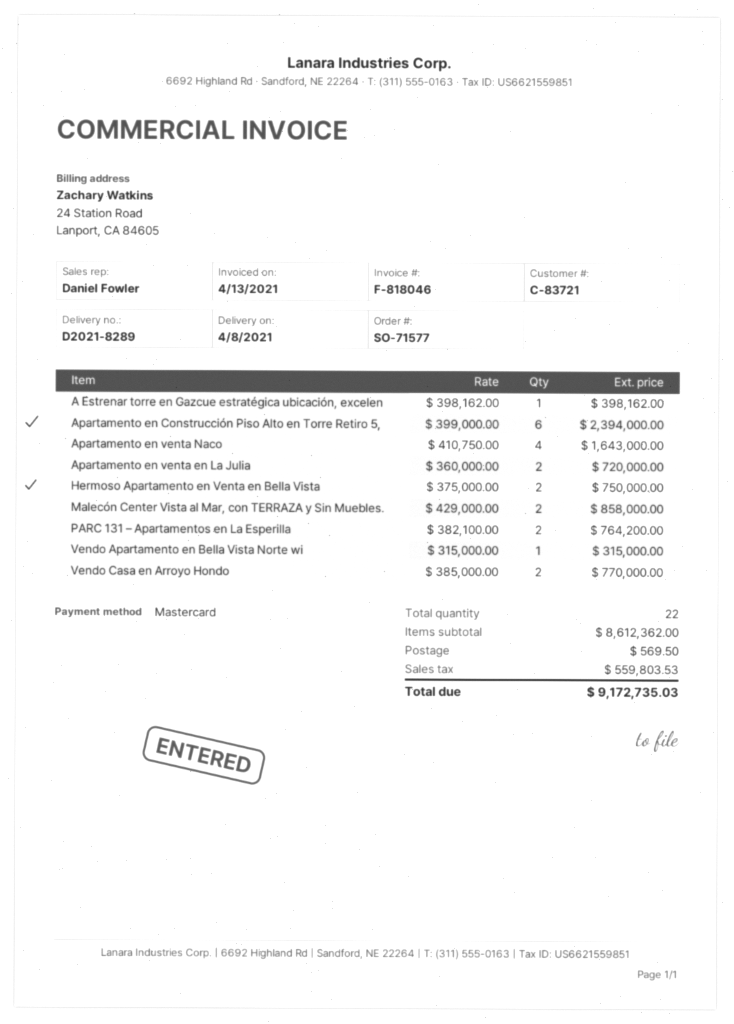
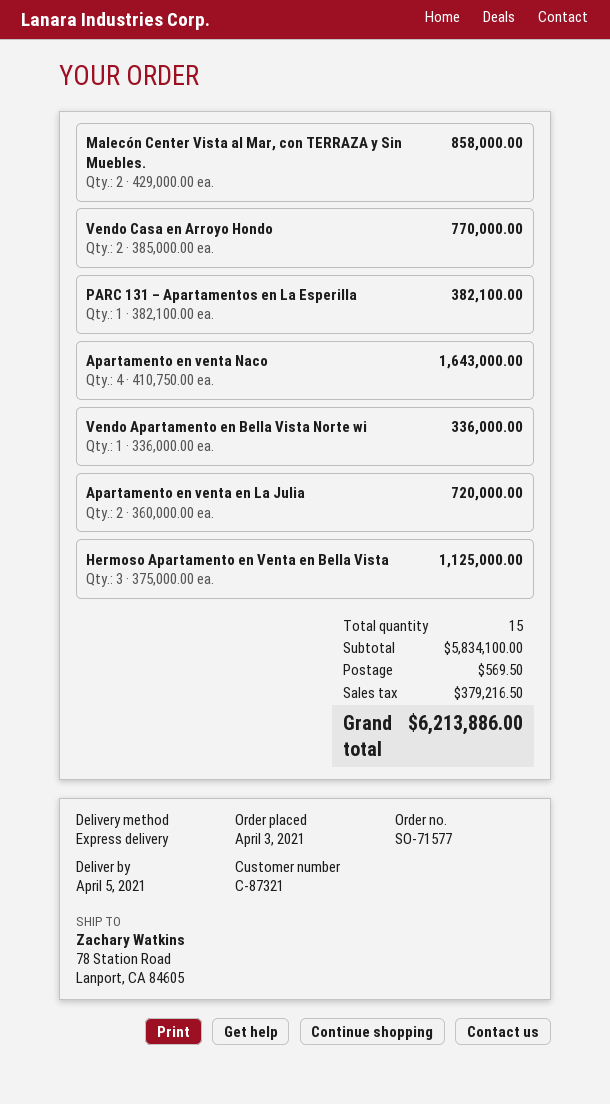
delivery date: 2021-04-08 -> 2021-04-05
customer number: C-83721 -> C-87321
A Estrenar torre en Gazcue estratégica ubicación, excelen: 1 x 398162.00 = 398162.00 -> none
Apartamento en Construcción Piso Alto en Torre Retiro 5,: 6 x 399000.00 = 2394000.00 -> none
Hermoso Apartamento en Venta en Bella Vista: 2 x 375000.00 = 750000.00 -> 3 x 375000.00 = 1125000.00
PARC 131 – Apartamentos en La Esperilla: 2 x 382100.00 = 764200.00 -> 1 x 382100.00 = 382100.00
Vendo Apartamento en Bella Vista Norte wi: 1 x 315000.00 = 315000.00 -> 1 x 336000.00 = 336000.00
total quantity: 22 -> 15
subtotal: 8612362.00 -> 5834100.00
tax: 559803.53 -> 379216.50
total: 9172735.03 -> 6213886.00

